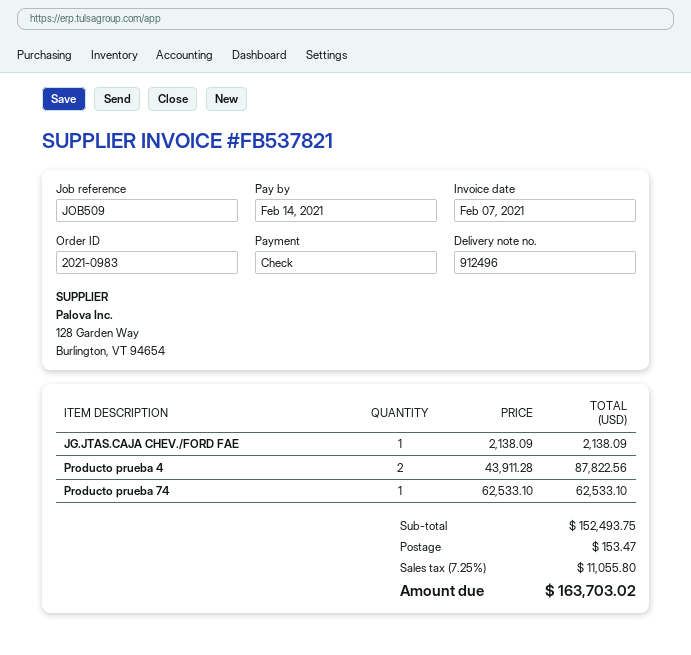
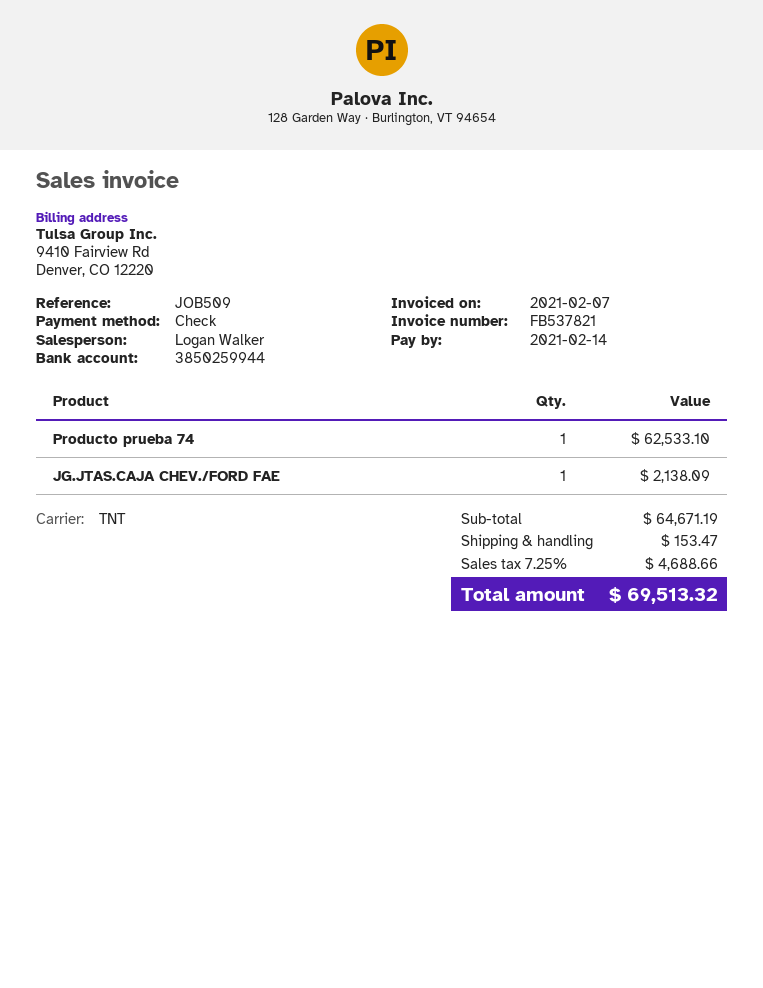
Producto prueba 4: 2 for 87822.56 -> none
subtotal: 152493.75 -> 64671.19
tax: 7.25% = 11055.80 -> 7.25% = 4688.66
total: 163703.02 -> 69513.32

